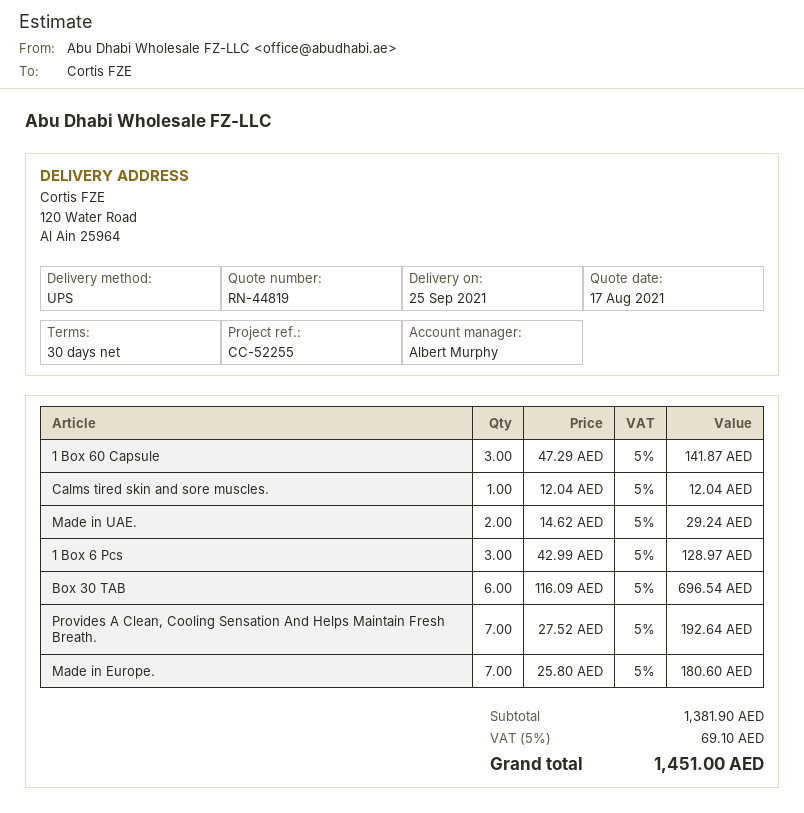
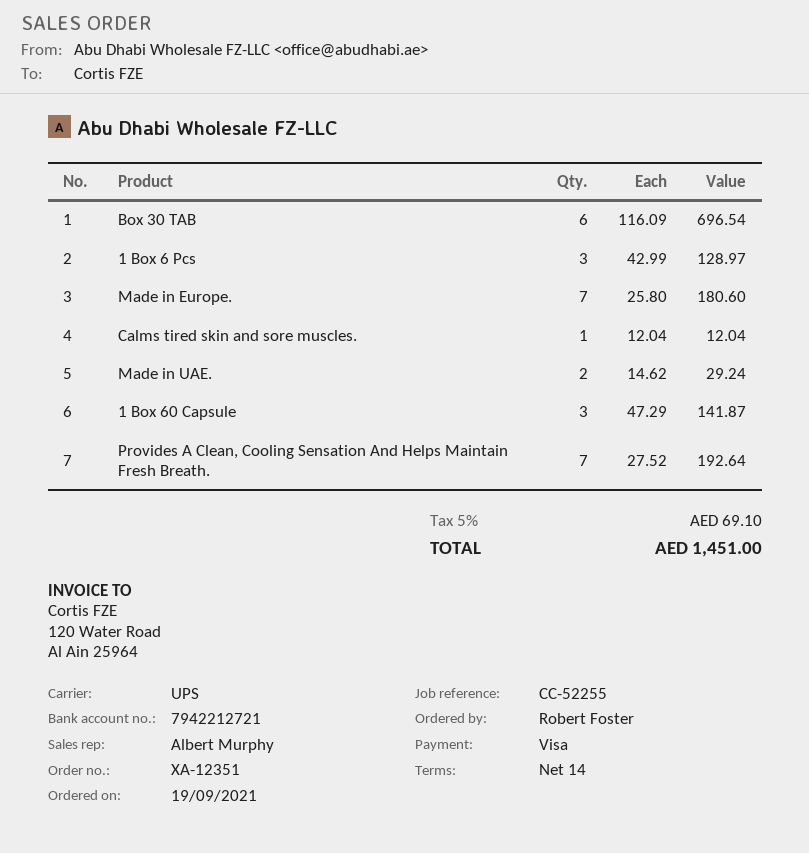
payment terms: 30 days -> 14 days

